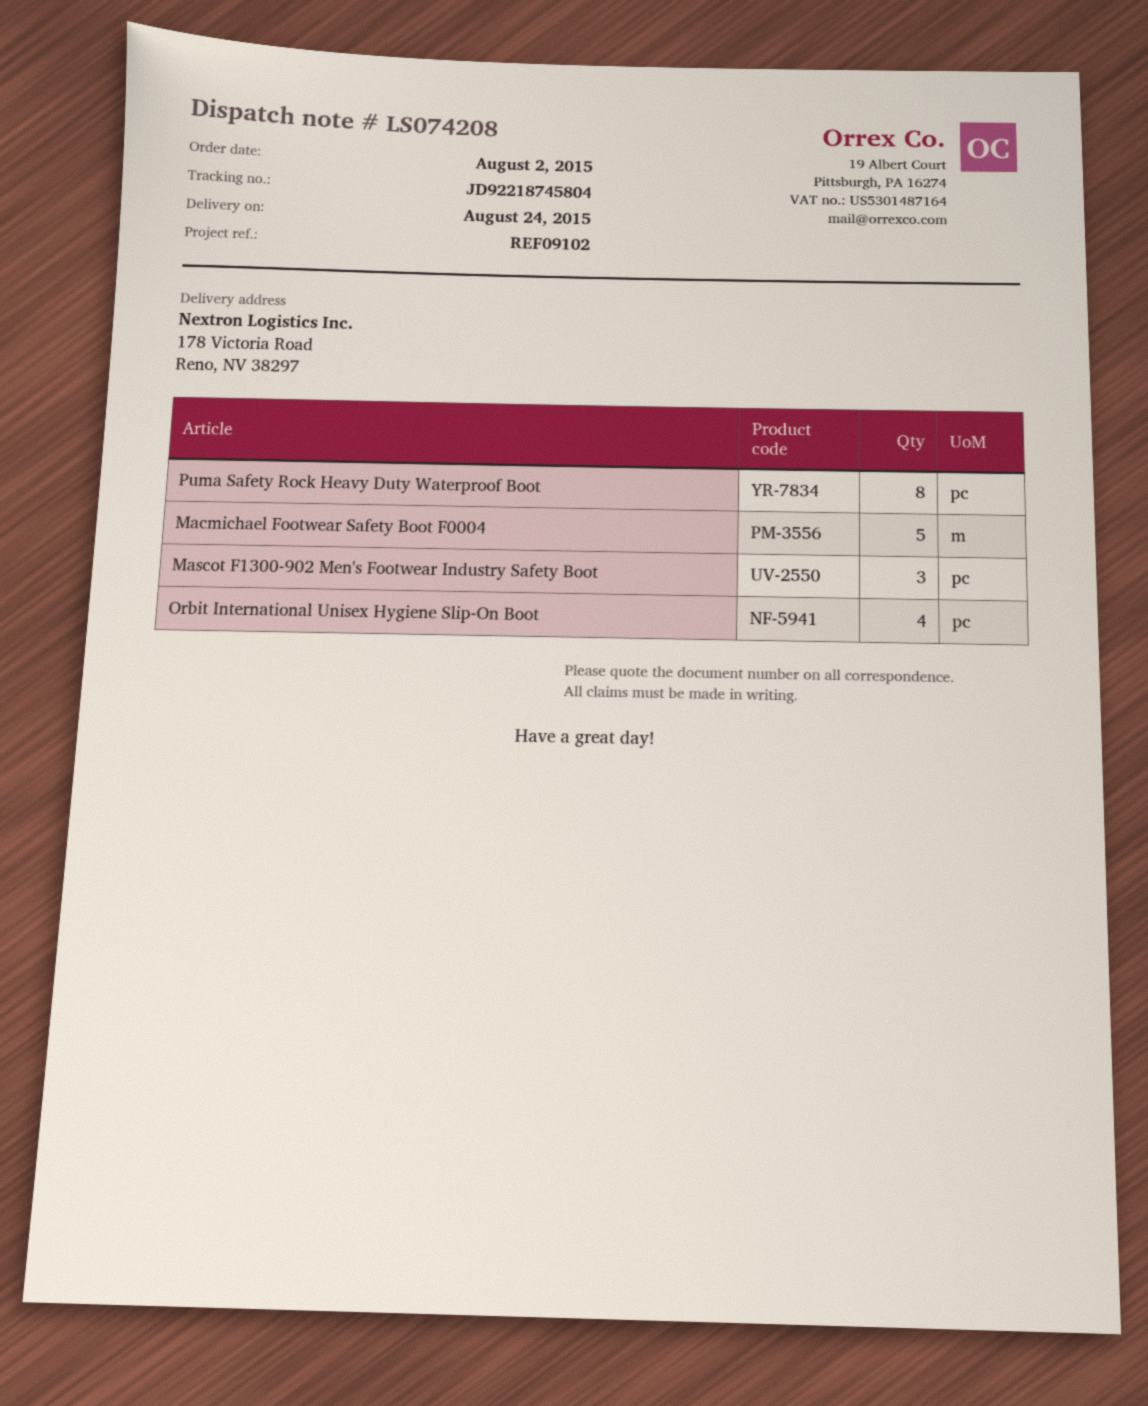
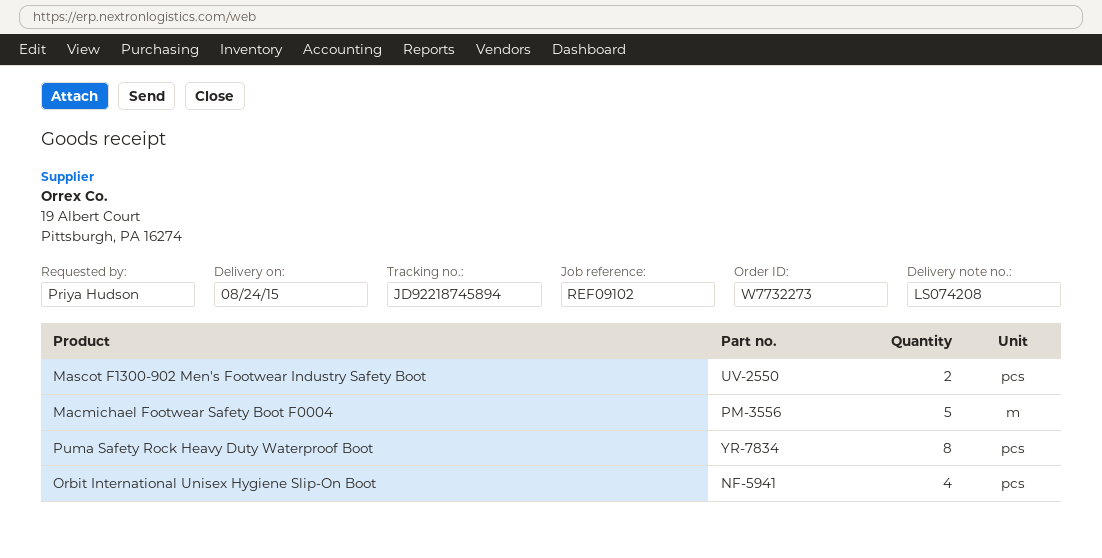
tracking number: JD92218745804 -> JD92218745894
Mascot F1300-902 Men's Footwear Industry Safety Boot: 3 -> 2

